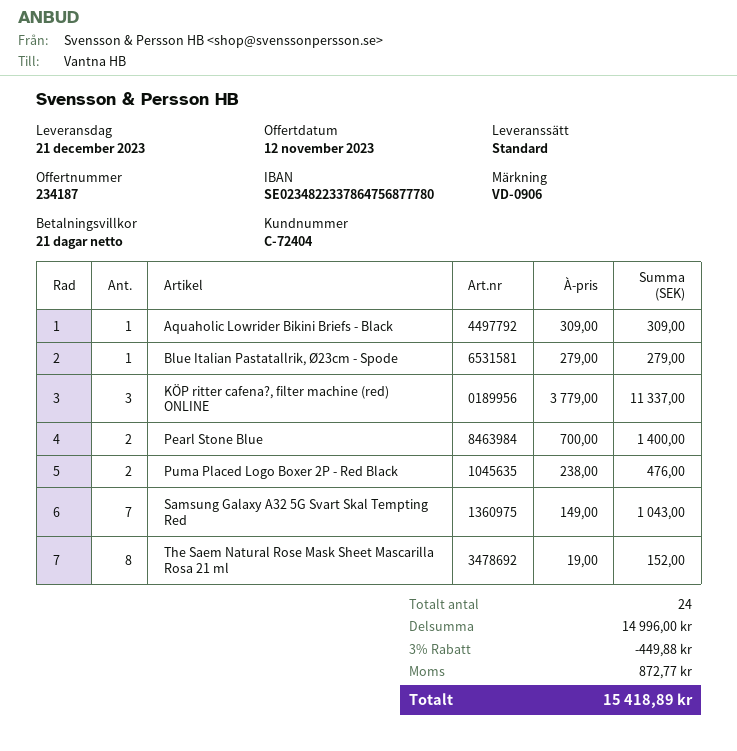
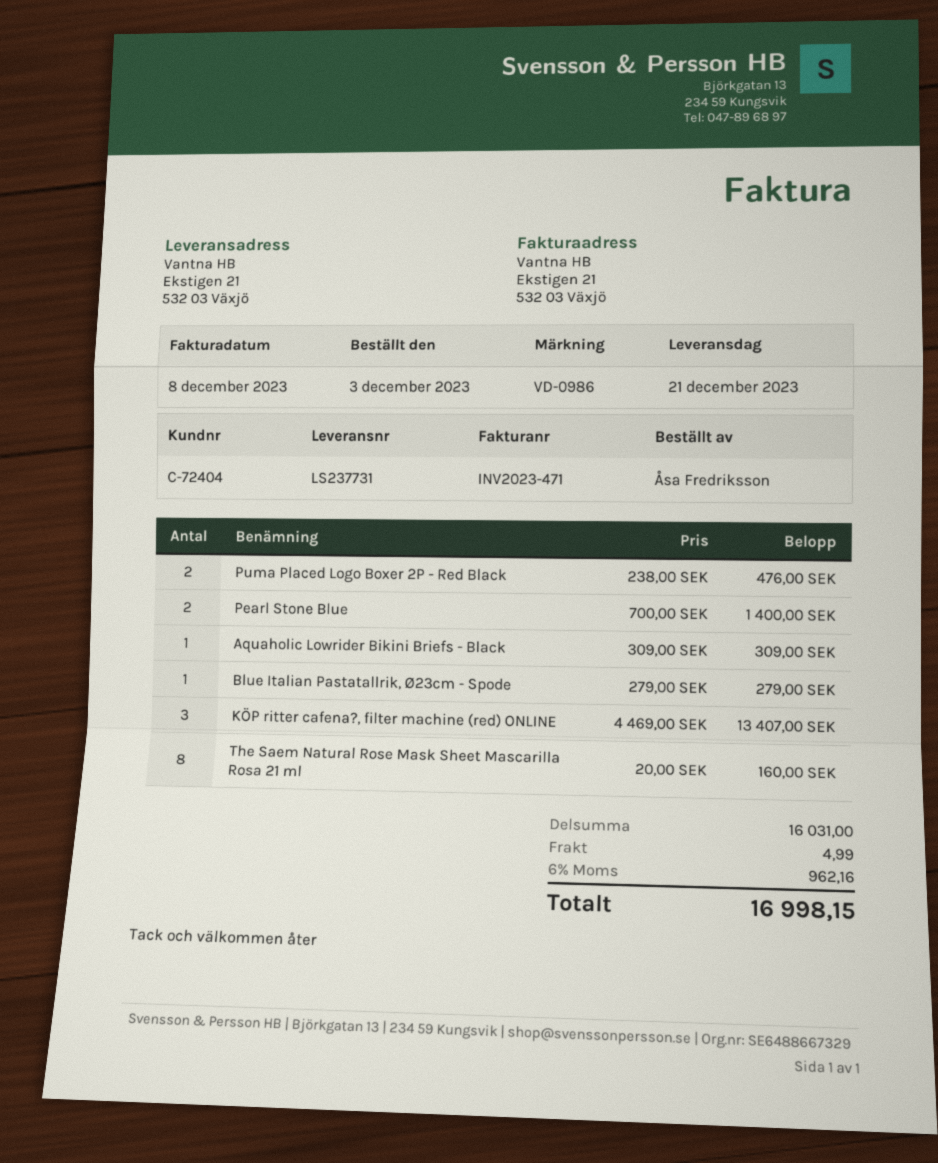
reference: VD-0906 -> VD-0986
KÖP ritter cafena?, filter machine (red) ONLINE: 3 x 3779.00 = 11337.00 -> 3 x 4469.00 = 13407.00
Samsung Galaxy A32 5G Svart Skal Tempting Red: 7 x 149.00 = 1043.00 -> none
The Saem Natural Rose Mask Sheet Mascarilla Rosa 21 ml: 8 x 19.00 = 152.00 -> 8 x 20.00 = 160.00
subtotal: 14996.00 -> 16031.00
discount: 3% = 449.88 -> none
shipping: none -> 4.99
tax: 872.77 -> 962.16
total: 15418.89 -> 16998.15

